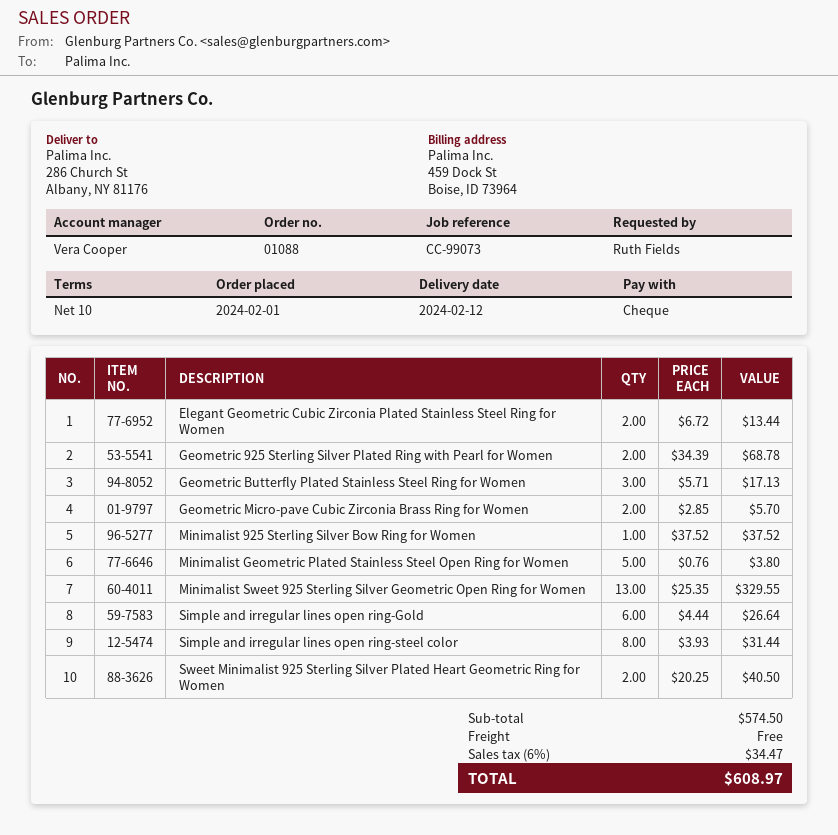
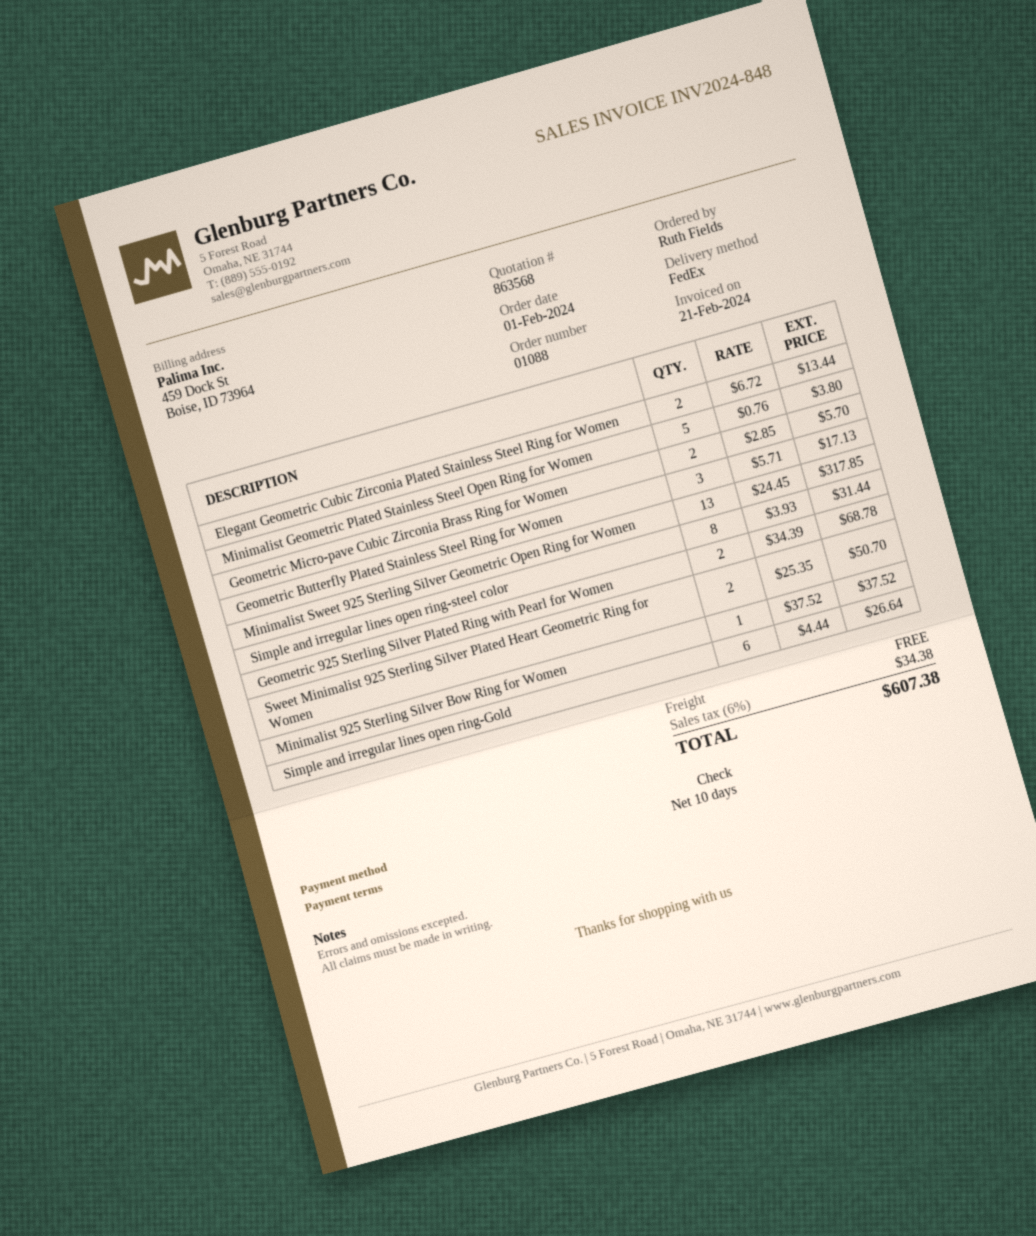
Minimalist Sweet 925 Sterling Silver Geometric Open Ring for Women: 13 x 25.35 = 329.55 -> 13 x 24.45 = 317.85
Sweet Minimalist 925 Sterling Silver Plated Heart Geometric Ring for Women: 2 x 20.25 = 40.50 -> 2 x 25.35 = 50.70
tax: 6% = 34.47 -> 6% = 34.38
total: 608.97 -> 607.38

